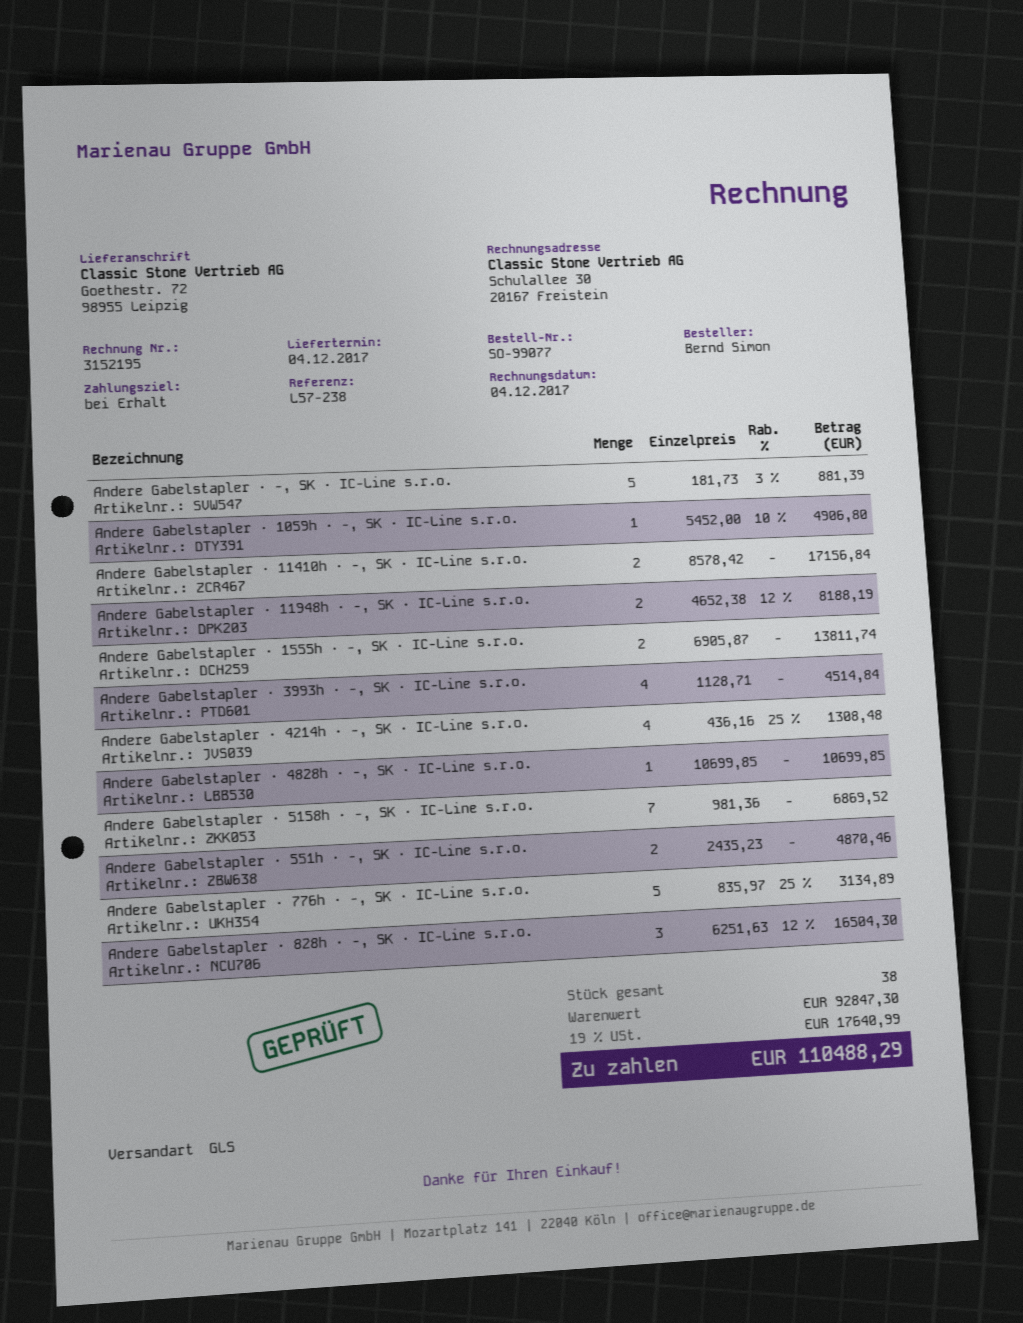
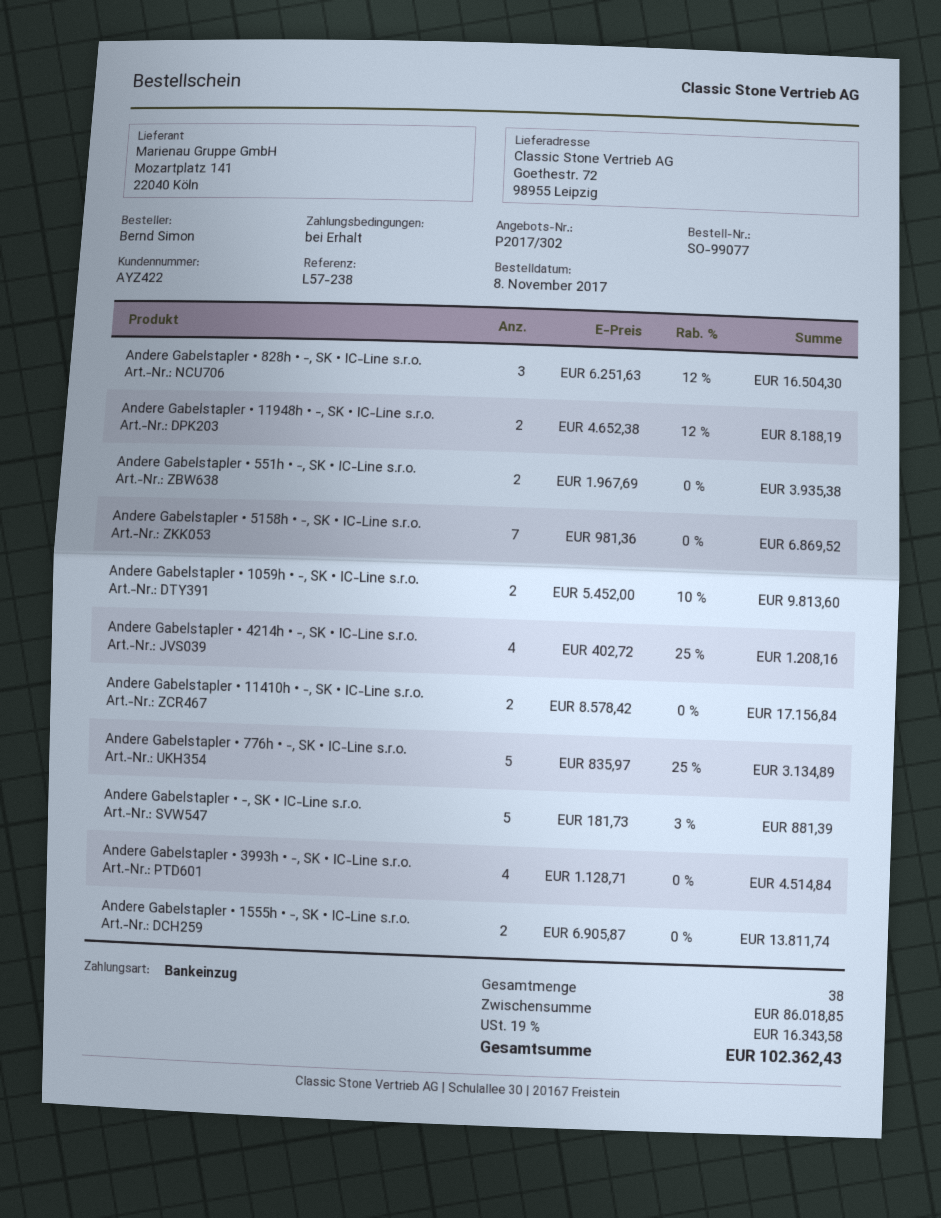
Andere Gabelstapler • 1059h • -, SK • IC-Line s.r.o.: 1 x 5452.00 - 10% = 4906.80 -> 2 x 5452.00 - 10% = 9813.60
Andere Gabelstapler • 4214h • -, SK • IC-Line s.r.o.: 4 x 436.16 - 25% = 1308.48 -> 4 x 402.72 - 25% = 1208.16
Andere Gabelstapler • 4828h • -, SK • IC-Line s.r.o.: 1 x 10699.85 = 10699.85 -> none
Andere Gabelstapler • 551h • -, SK • IC-Line s.r.o.: 2 x 2435.23 = 4870.46 -> 2 x 1967.69 = 3935.38
subtotal: 92847.30 -> 86018.85
tax: 19% = 17640.99 -> 19% = 16343.58
total: 110488.29 -> 102362.43

